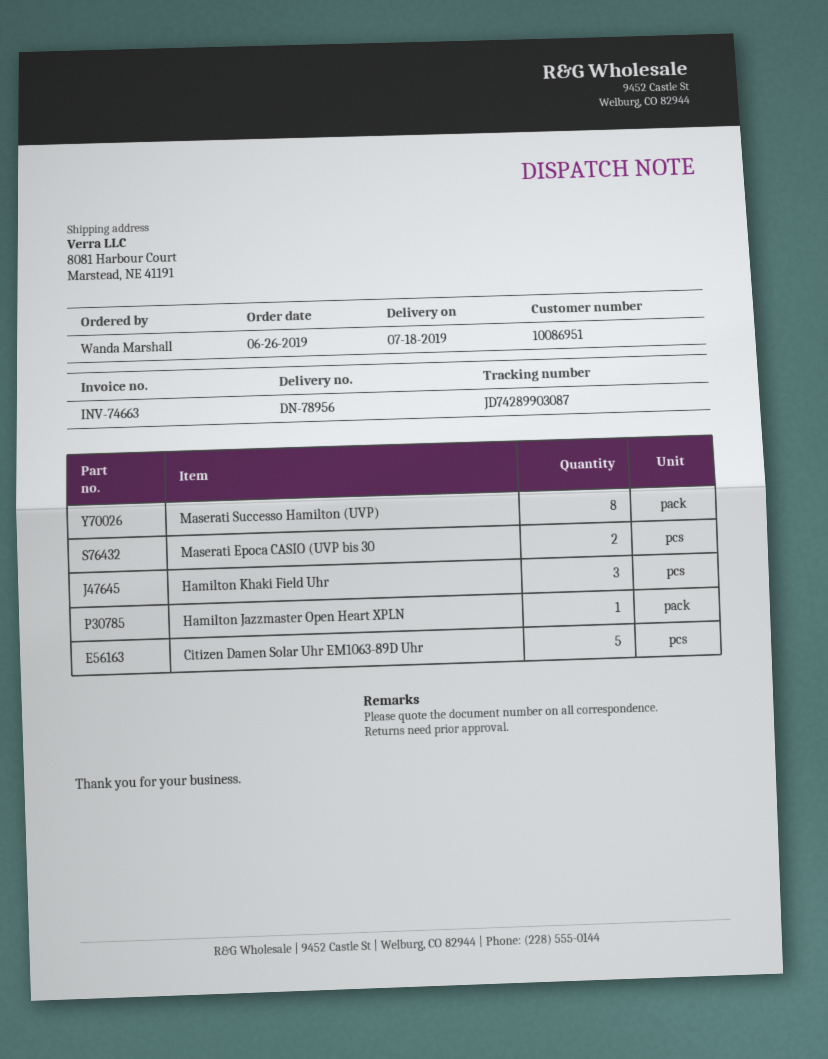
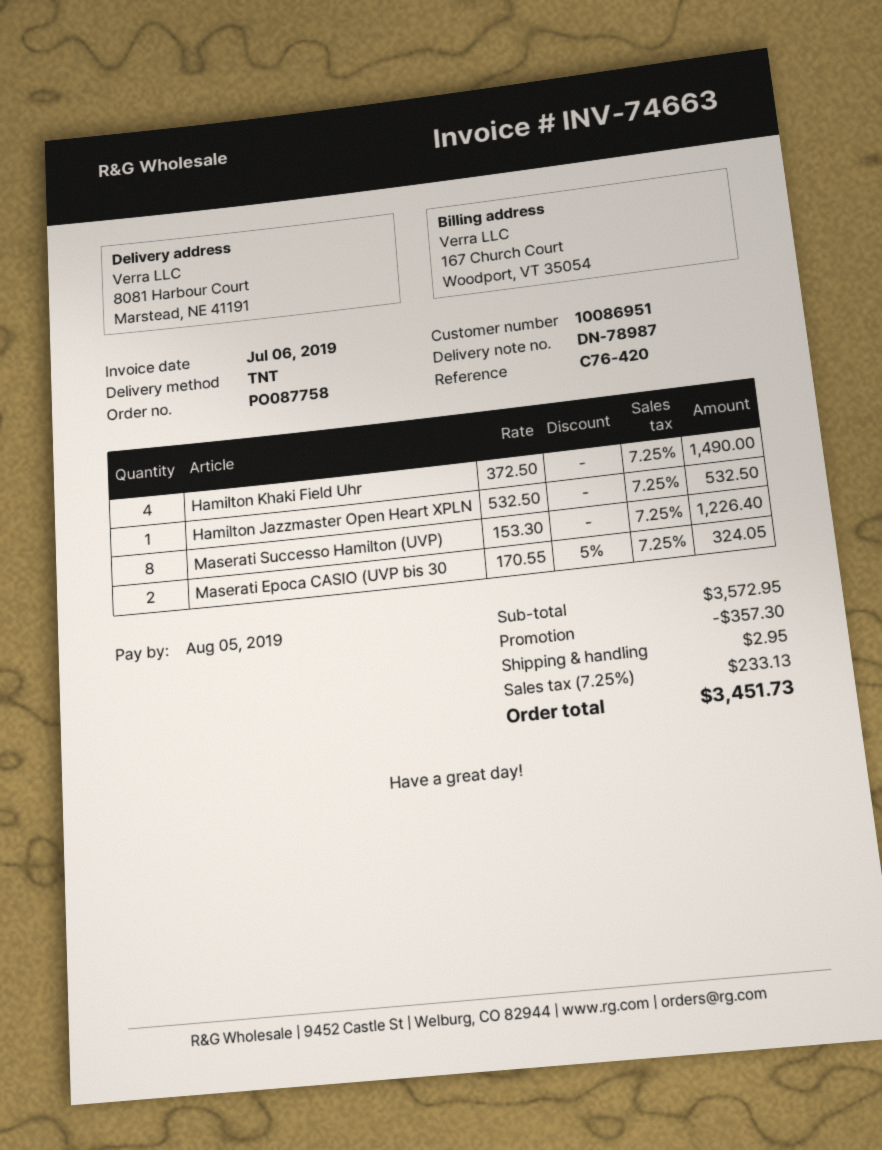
delivery note number: DN-78956 -> DN-78987
Hamilton Khaki Field Uhr: 3 -> 4
Citizen Damen Solar Uhr EM1063-89D Uhr: 5 -> none

